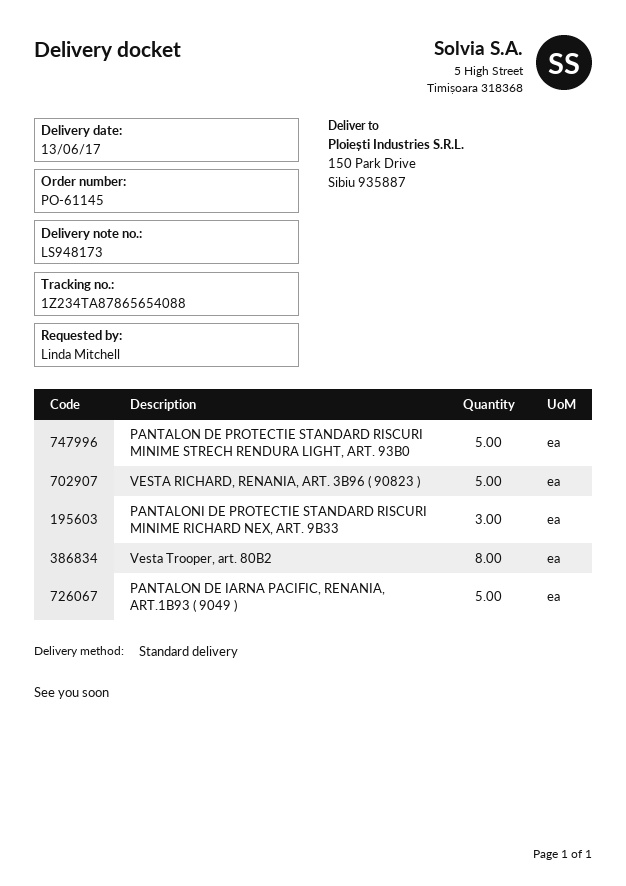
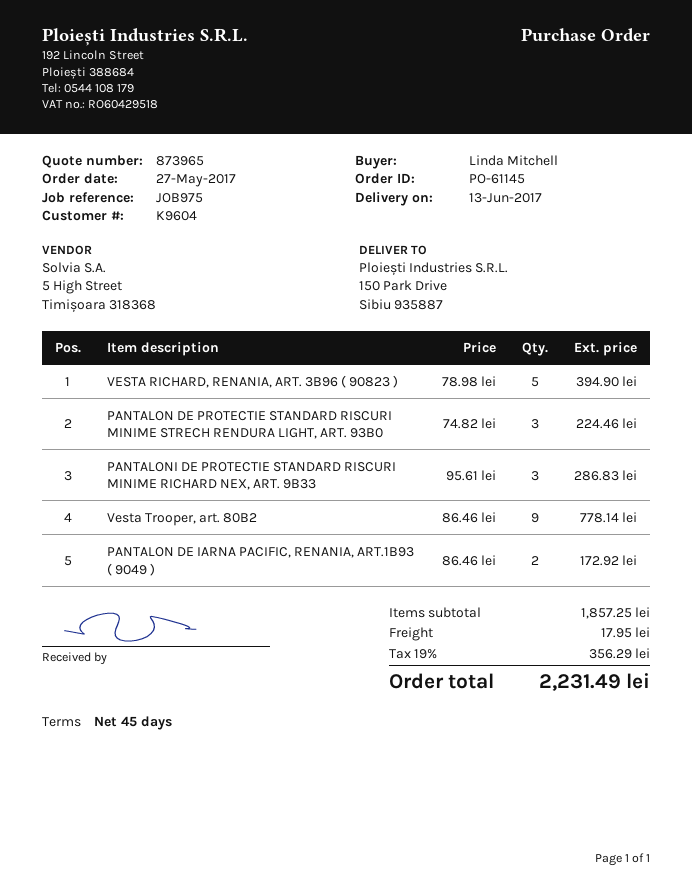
PANTALON DE PROTECTIE STANDARD RISCURI MINIME STRECH RENDURA LIGHT, ART. 93B0: 5 -> 3
Vesta Trooper, art. 80B2: 8 -> 9
PANTALON DE IARNA PACIFIC, RENANIA, ART.1B93 ( 9049 ): 5 -> 2

